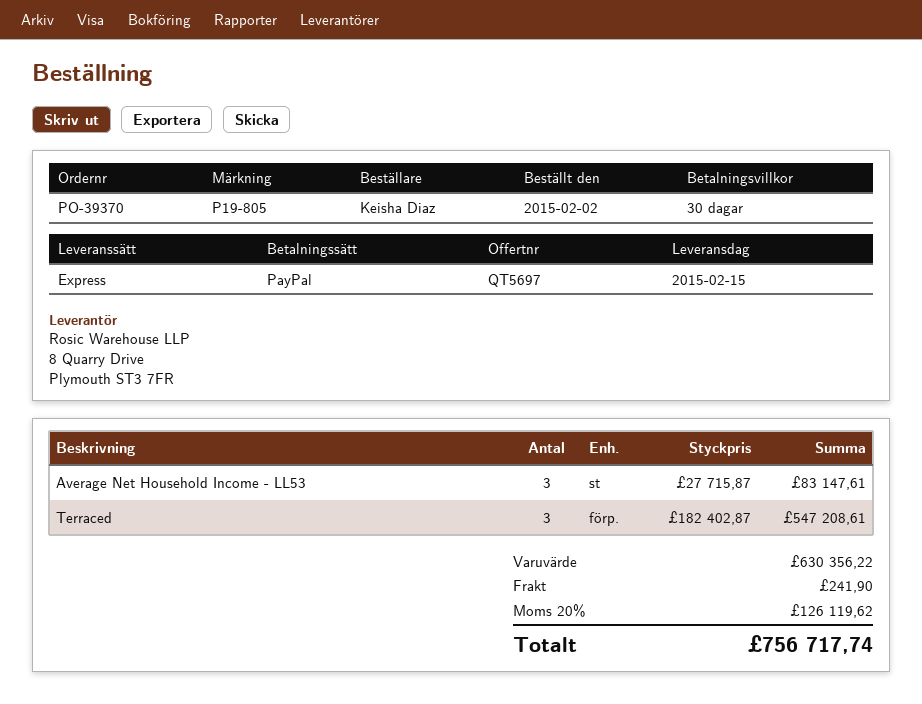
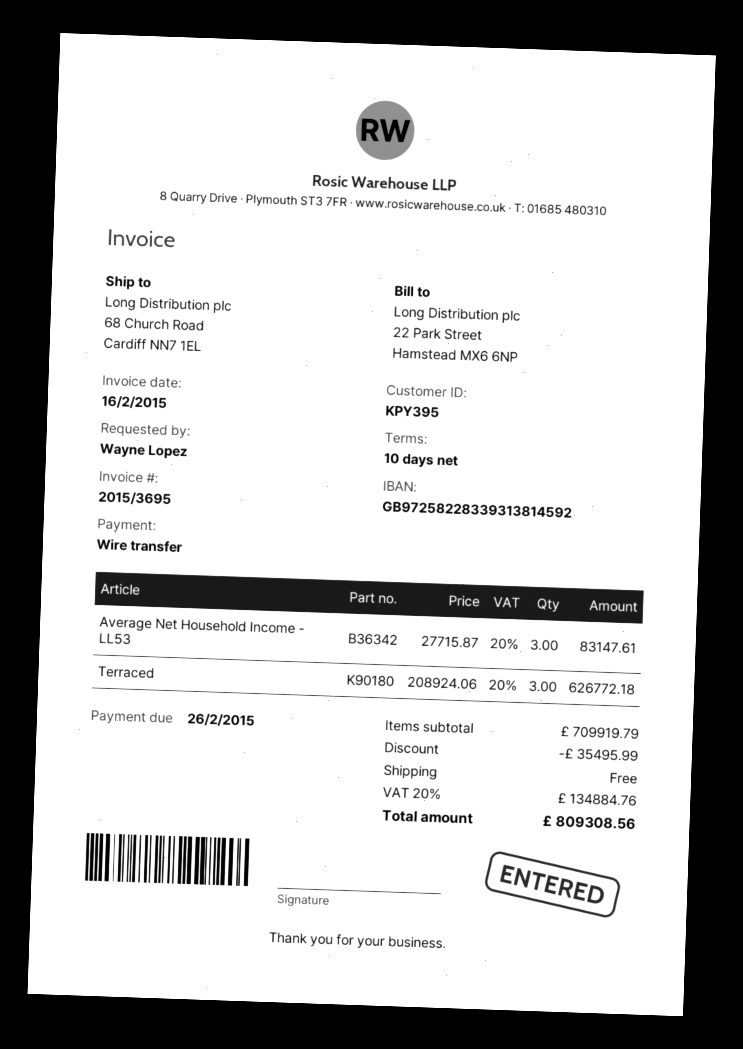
payment terms: 30 days -> 10 days
ordered by: Keisha Diaz -> Wayne Lopez
payment method: PayPal -> bank transfer
Terraced: 3 x 182402.87 = 547208.61 -> 3 x 208924.06 = 626772.18
subtotal: 630356.22 -> 709919.79
discount: none -> 35495.99
shipping: 241.90 -> 0.00
tax: 20% = 126119.62 -> 20% = 134884.76
total: 756717.74 -> 809308.56

